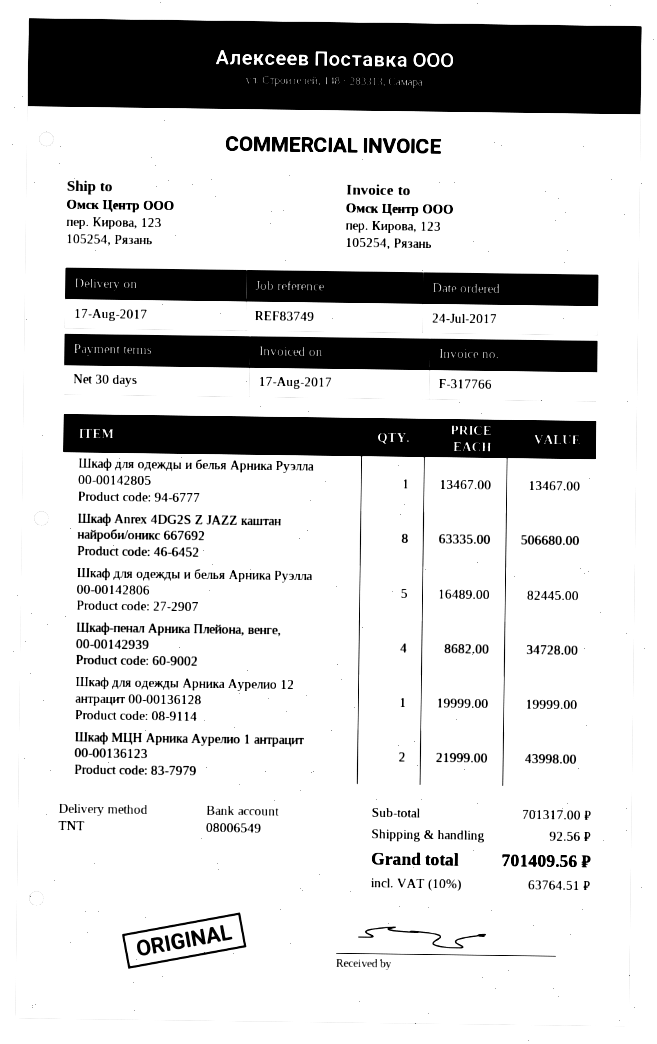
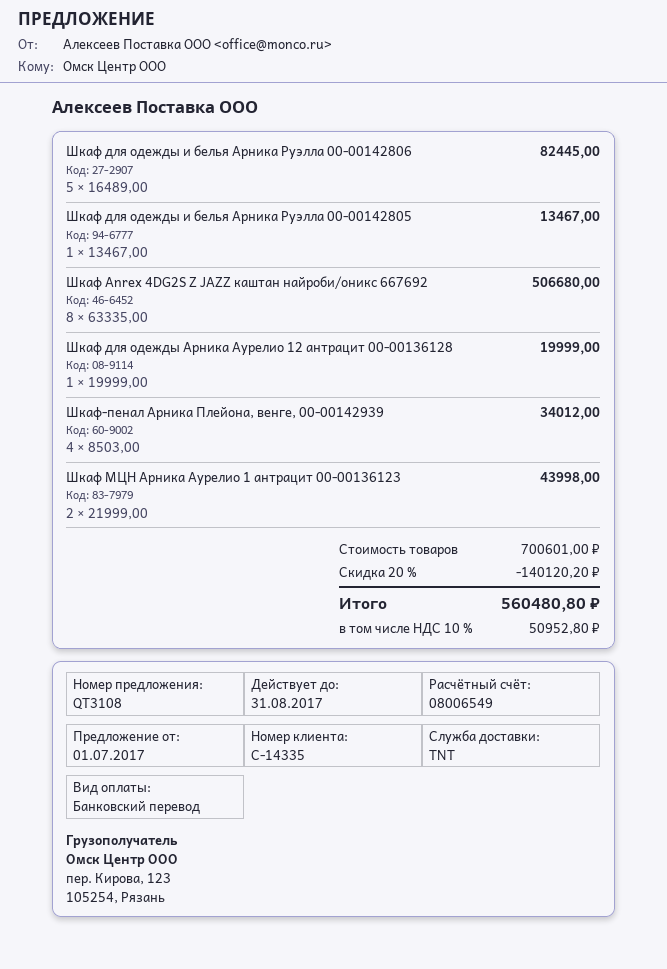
Шкаф-пенал Арника Плейона, венге, 00-00142939: 4 x 8682.00 = 34728.00 -> 4 x 8503.00 = 34012.00
subtotal: 701317.00 -> 700601.00
discount: none -> 20% = 140120.20
shipping: 92.56 -> none
tax: 10% = 63764.51 -> 10% = 50952.80
total: 701409.56 -> 560480.80

